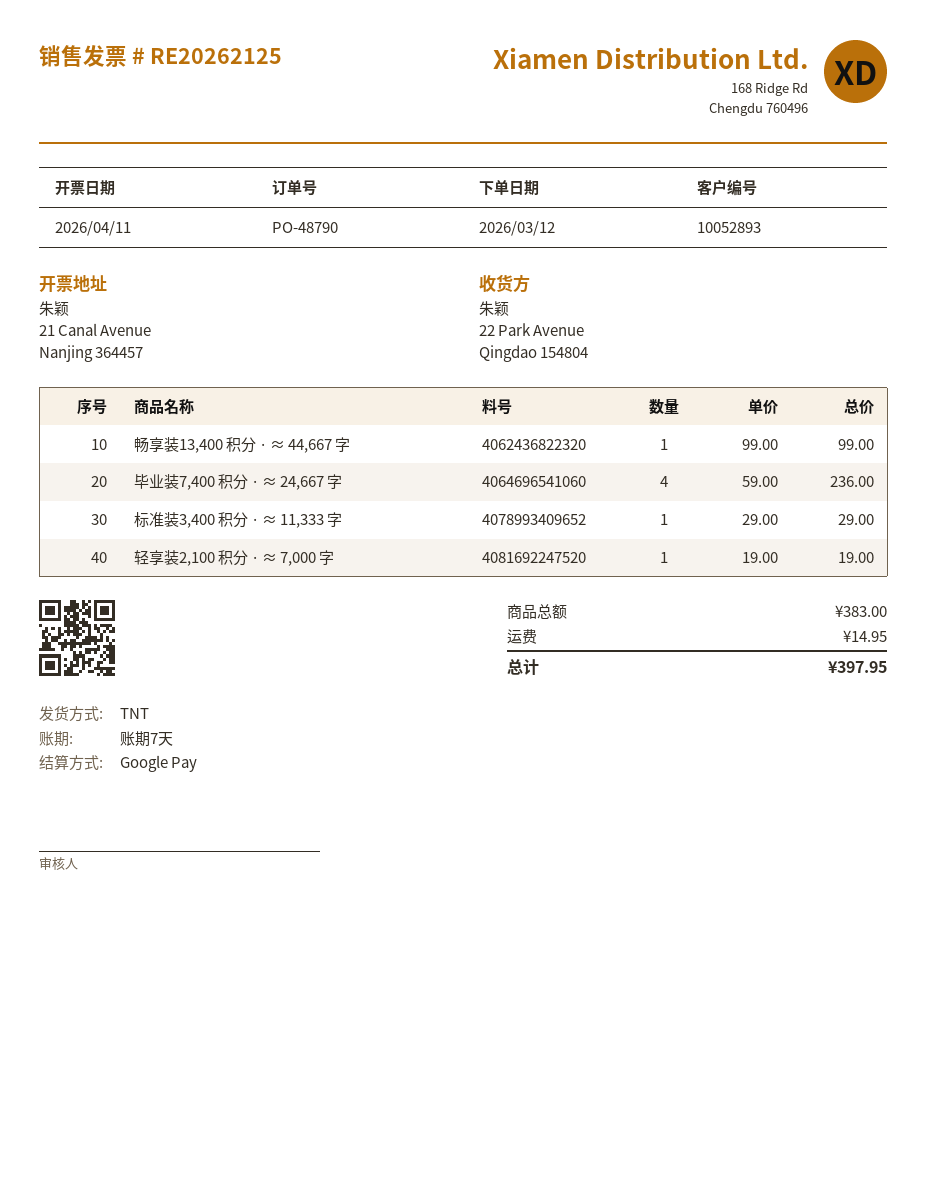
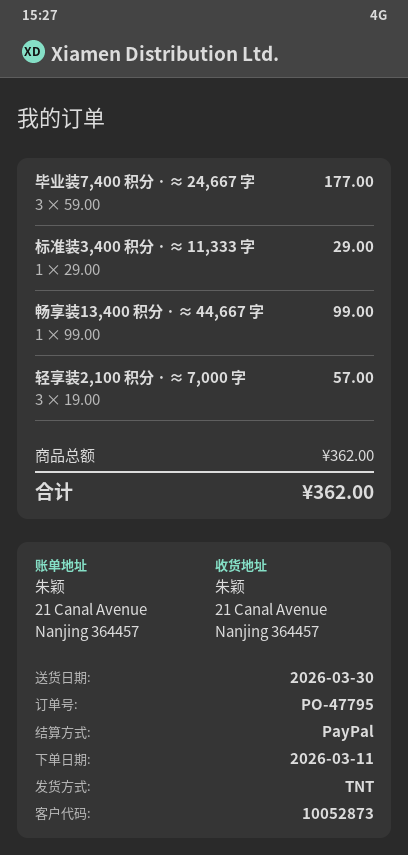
order number: PO-48790 -> PO-47795
order date: 2026-03-12 -> 2026-03-11
customer number: 10052893 -> 10052873
payment method: Google Pay -> PayPal
ship to: 22 Park Avenue, Qingdao 154804 -> 21 Canal Avenue, Nanjing 364457
毕业装7,400 积分 · ≈ 24,667 字: 4 x 59.00 = 236.00 -> 3 x 59.00 = 177.00
轻享装2,100 积分 · ≈ 7,000 字: 1 x 19.00 = 19.00 -> 3 x 19.00 = 57.00
subtotal: 383.00 -> 362.00
shipping: 14.95 -> none
total: 397.95 -> 362.00

